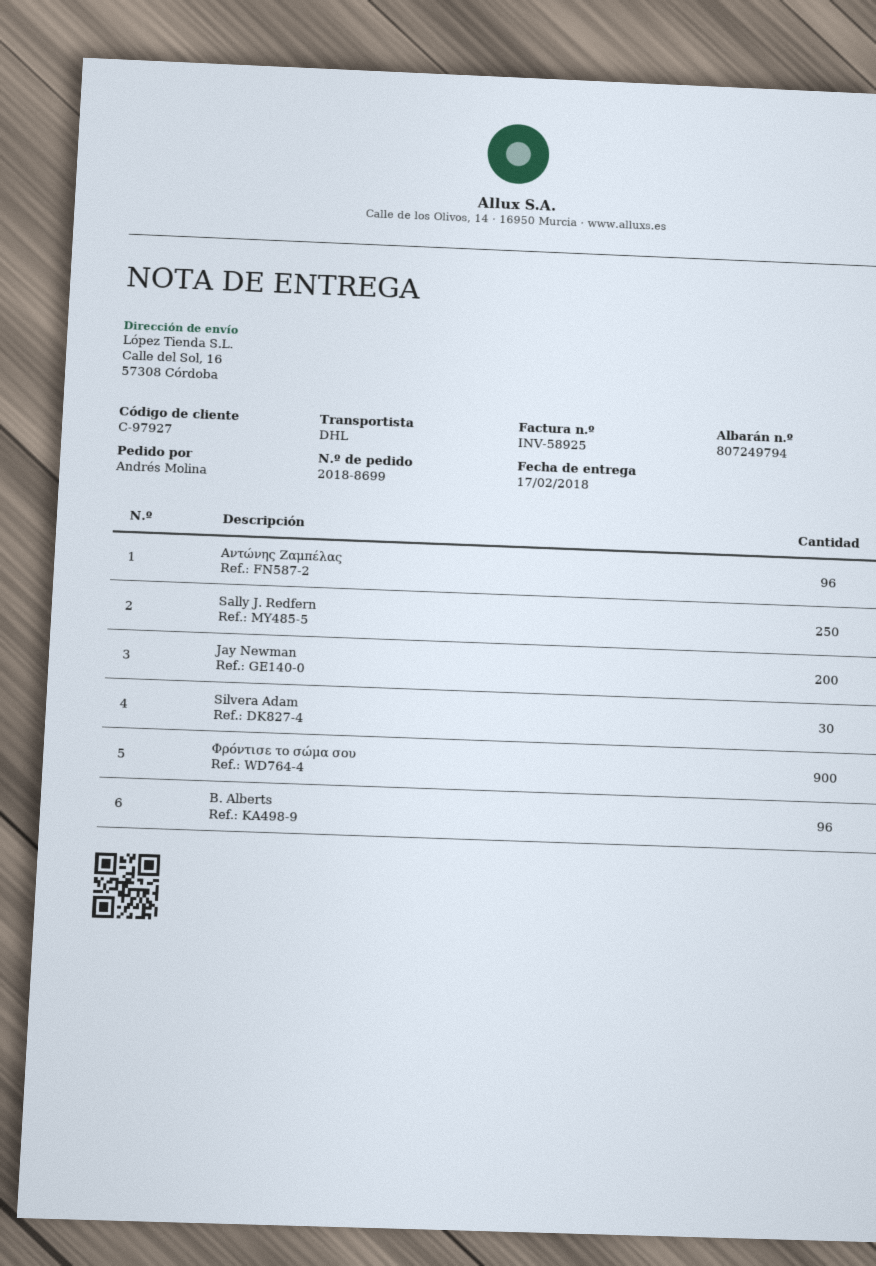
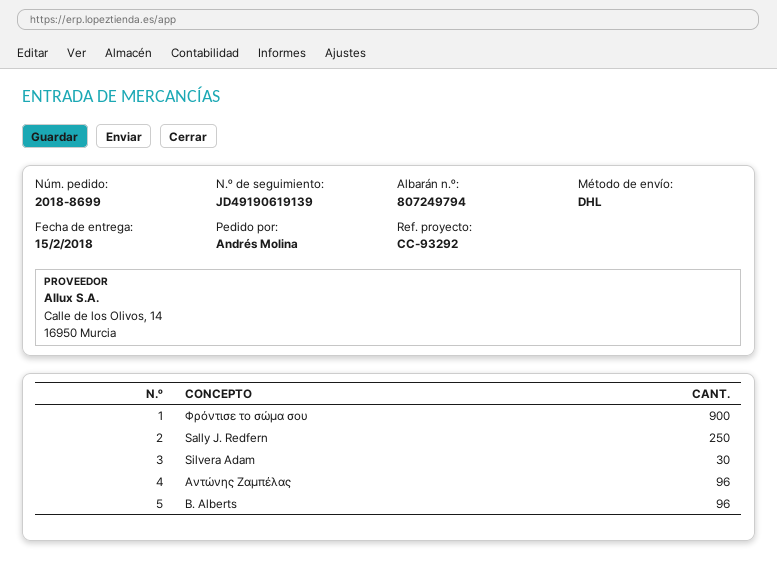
delivery date: 2018-02-17 -> 2018-02-15
Jay Newman: 200 -> none

